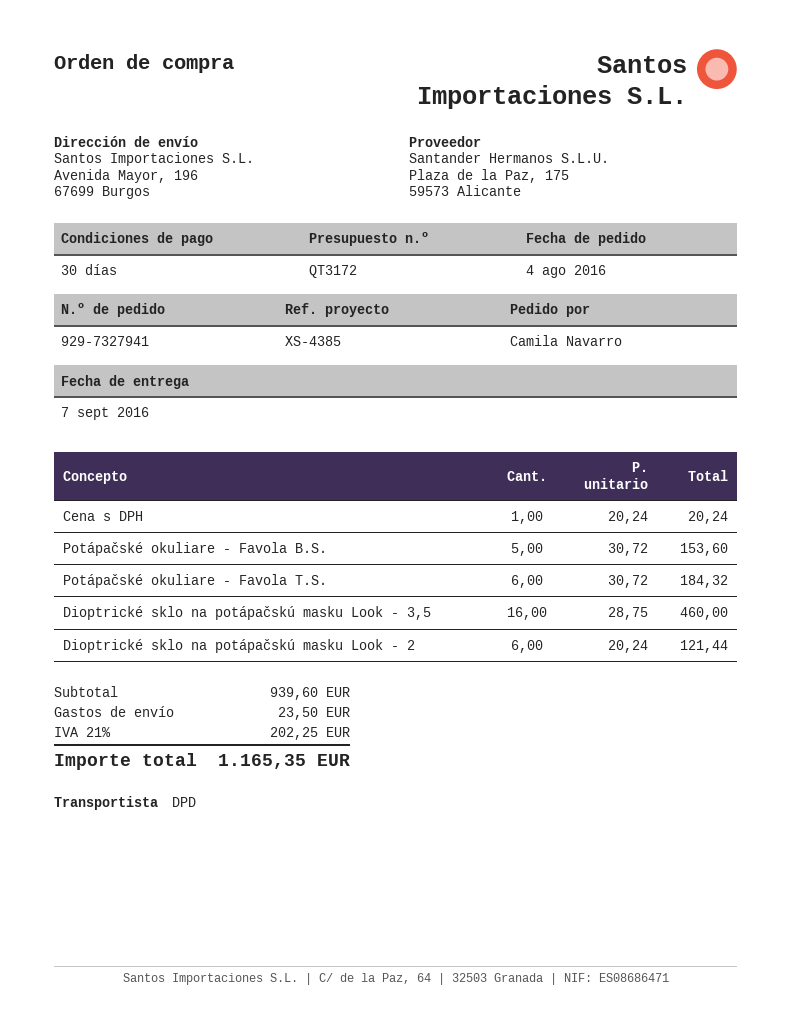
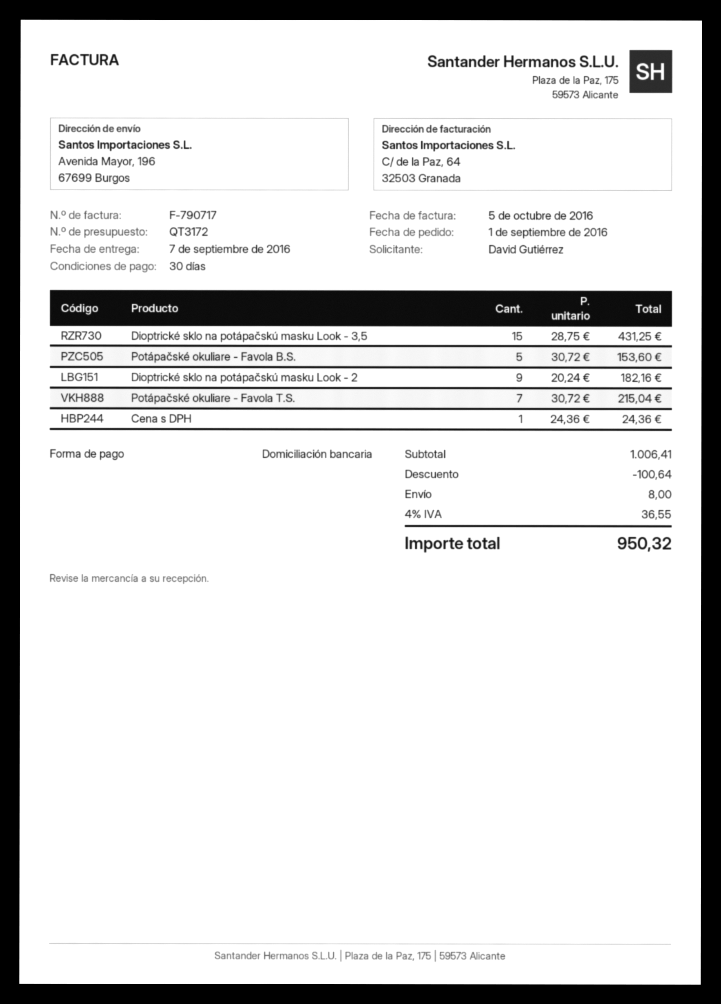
order date: 2016-08-04 -> 2016-09-01
ordered by: Camila Navarro -> David Gutiérrez
Cena s DPH: 1 x 20.24 = 20.24 -> 1 x 24.36 = 24.36
Potápačské okuliare - Favola T.S.: 6 x 30.72 = 184.32 -> 7 x 30.72 = 215.04
Dioptrické sklo na potápačskú masku Look - 3,5: 16 x 28.75 = 460.00 -> 15 x 28.75 = 431.25
Dioptrické sklo na potápačskú masku Look - 2: 6 x 20.24 = 121.44 -> 9 x 20.24 = 182.16
subtotal: 939.60 -> 1006.41
discount: none -> 100.64
shipping: 23.50 -> 8.00
tax: 21% = 202.25 -> 4% = 36.55
total: 1165.35 -> 950.32

